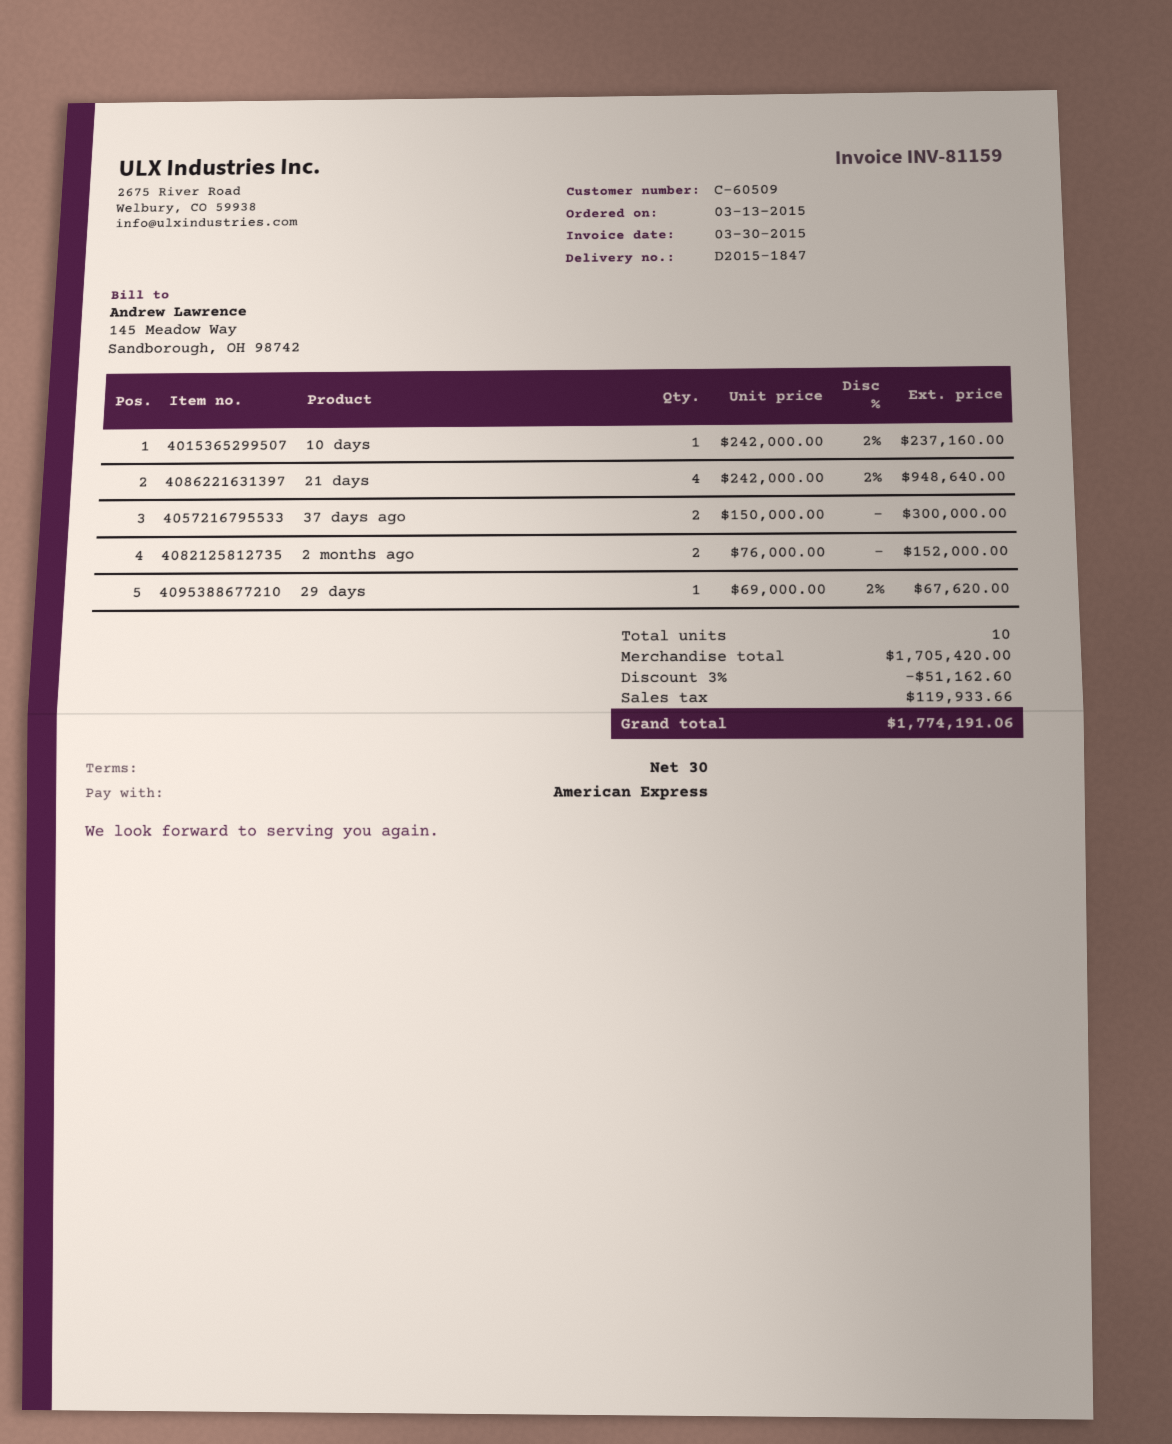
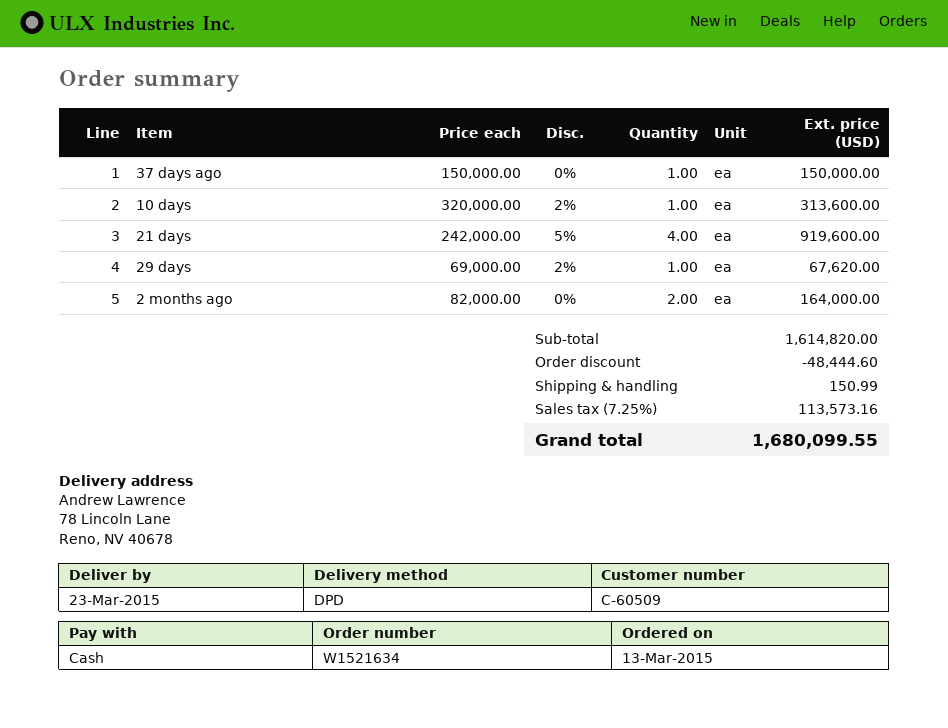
payment method: American Express -> cash
10 days: 1 x 242000.00 - 2% = 237160.00 -> 1 x 320000.00 - 2% = 313600.00
21 days: 4 x 242000.00 - 2% = 948640.00 -> 4 x 242000.00 - 5% = 919600.00
37 days ago: 2 x 150000.00 = 300000.00 -> 1 x 150000.00 = 150000.00
2 months ago: 2 x 76000.00 = 152000.00 -> 2 x 82000.00 = 164000.00
subtotal: 1705420.00 -> 1614820.00
discount: 51162.60 -> 48444.60
shipping: none -> 150.99
tax: 119933.66 -> 113573.16
total: 1774191.06 -> 1680099.55

